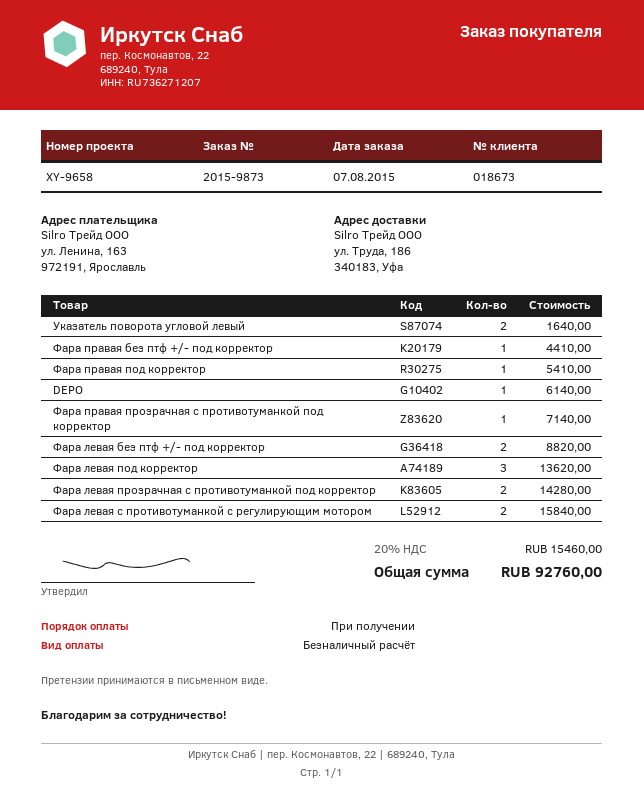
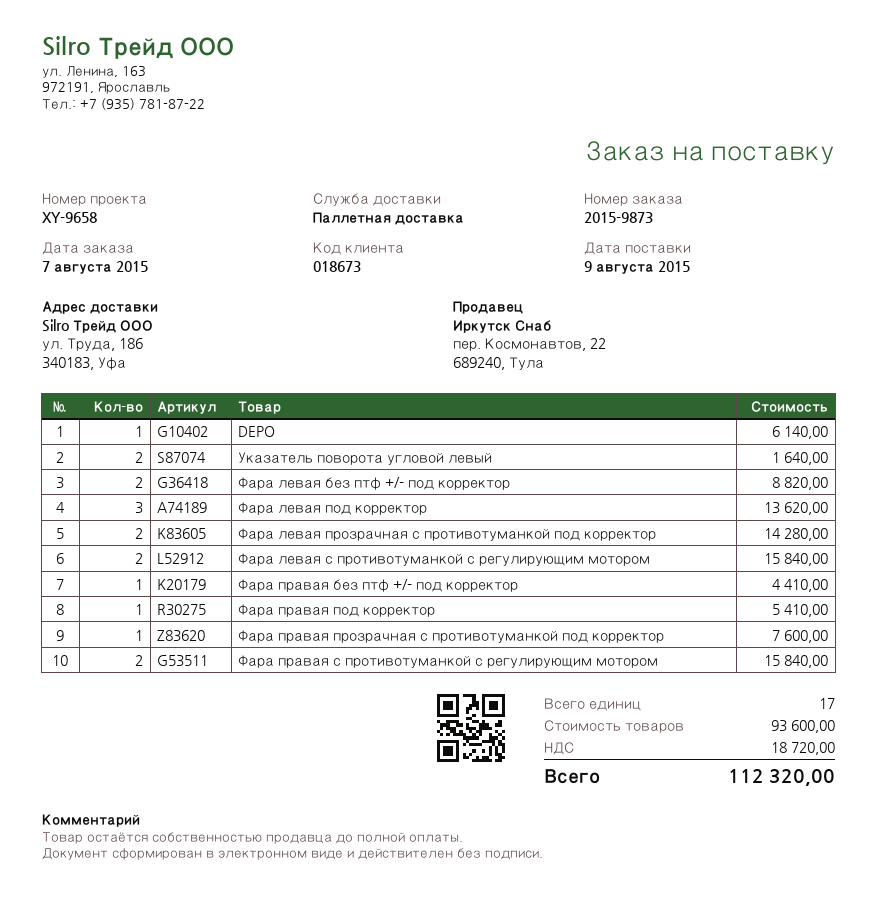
Фара правая прозрачная с противотуманкой под корректор: 1 for 7140.00 -> 1 for 7600.00
Фара правая с противотуманкой с регулирующим мотором: none -> 2 for 15840.00
tax: 15460.00 -> 18720.00
total: 92760.00 -> 112320.00

